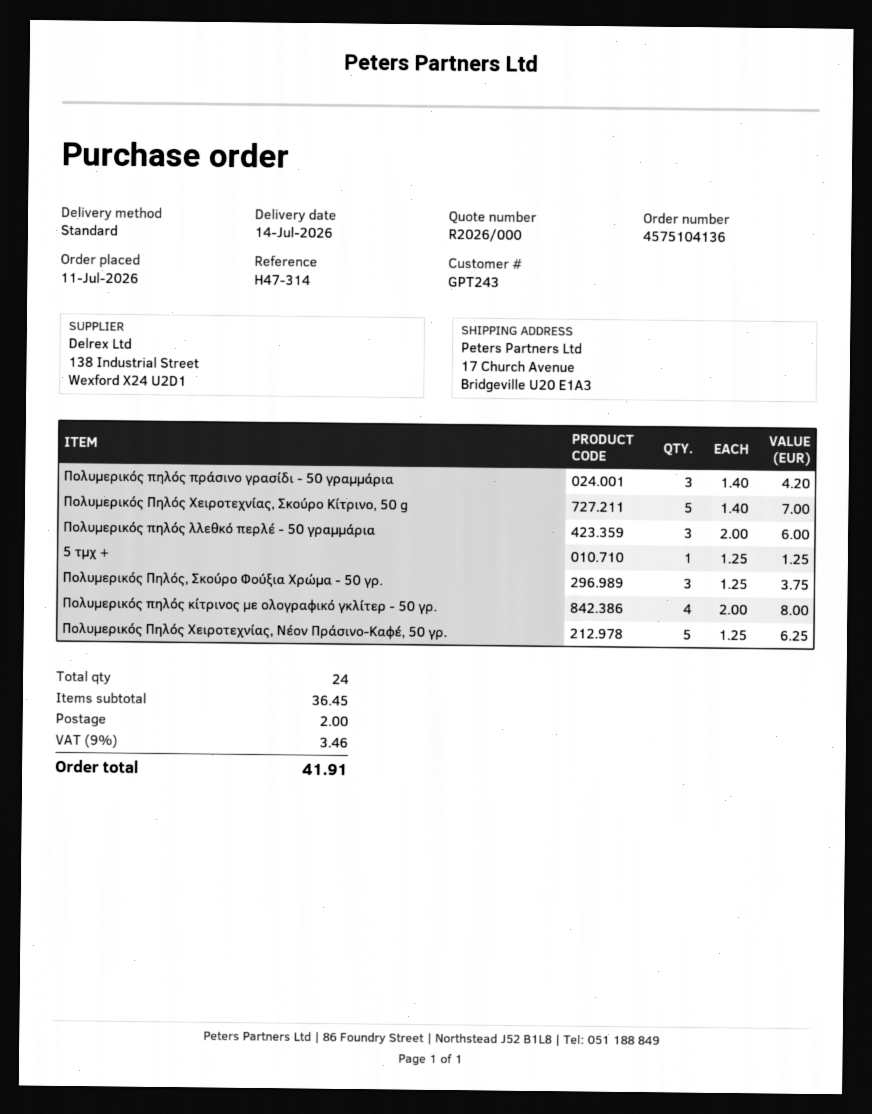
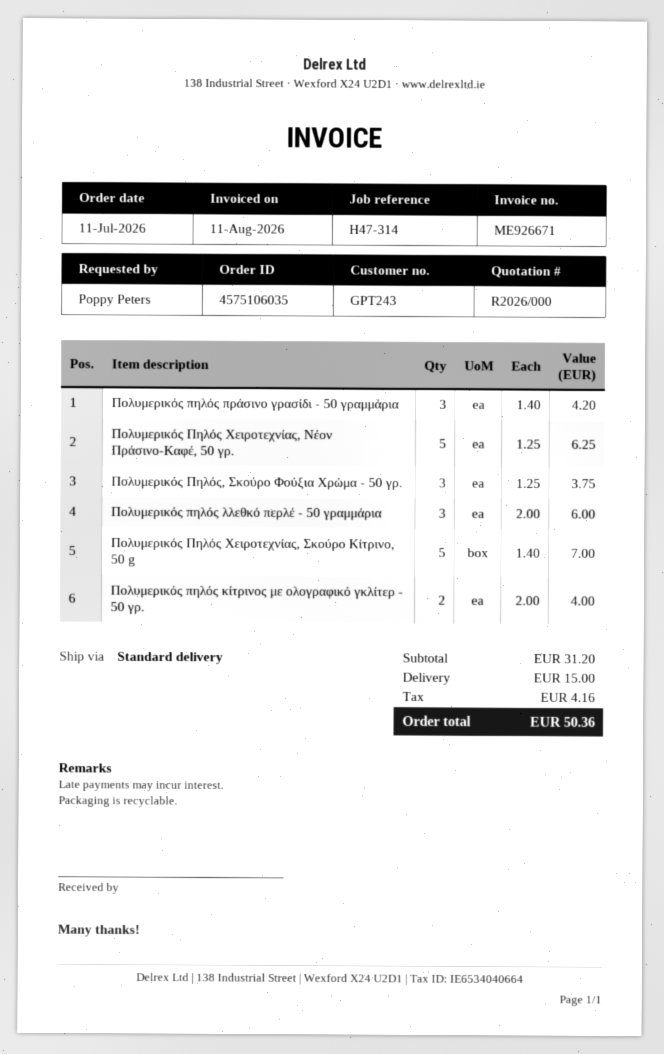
order number: 4575104136 -> 4575106035
5 τμχ +: 1 x 1.25 = 1.25 -> none
Πολυμερικός πηλός κίτρινος με ολογραφικό γκλίτερ - 50 γρ.: 4 x 2.00 = 8.00 -> 2 x 2.00 = 4.00
subtotal: 36.45 -> 31.20
shipping: 2.00 -> 15.00
tax: 3.46 -> 4.16
total: 41.91 -> 50.36

